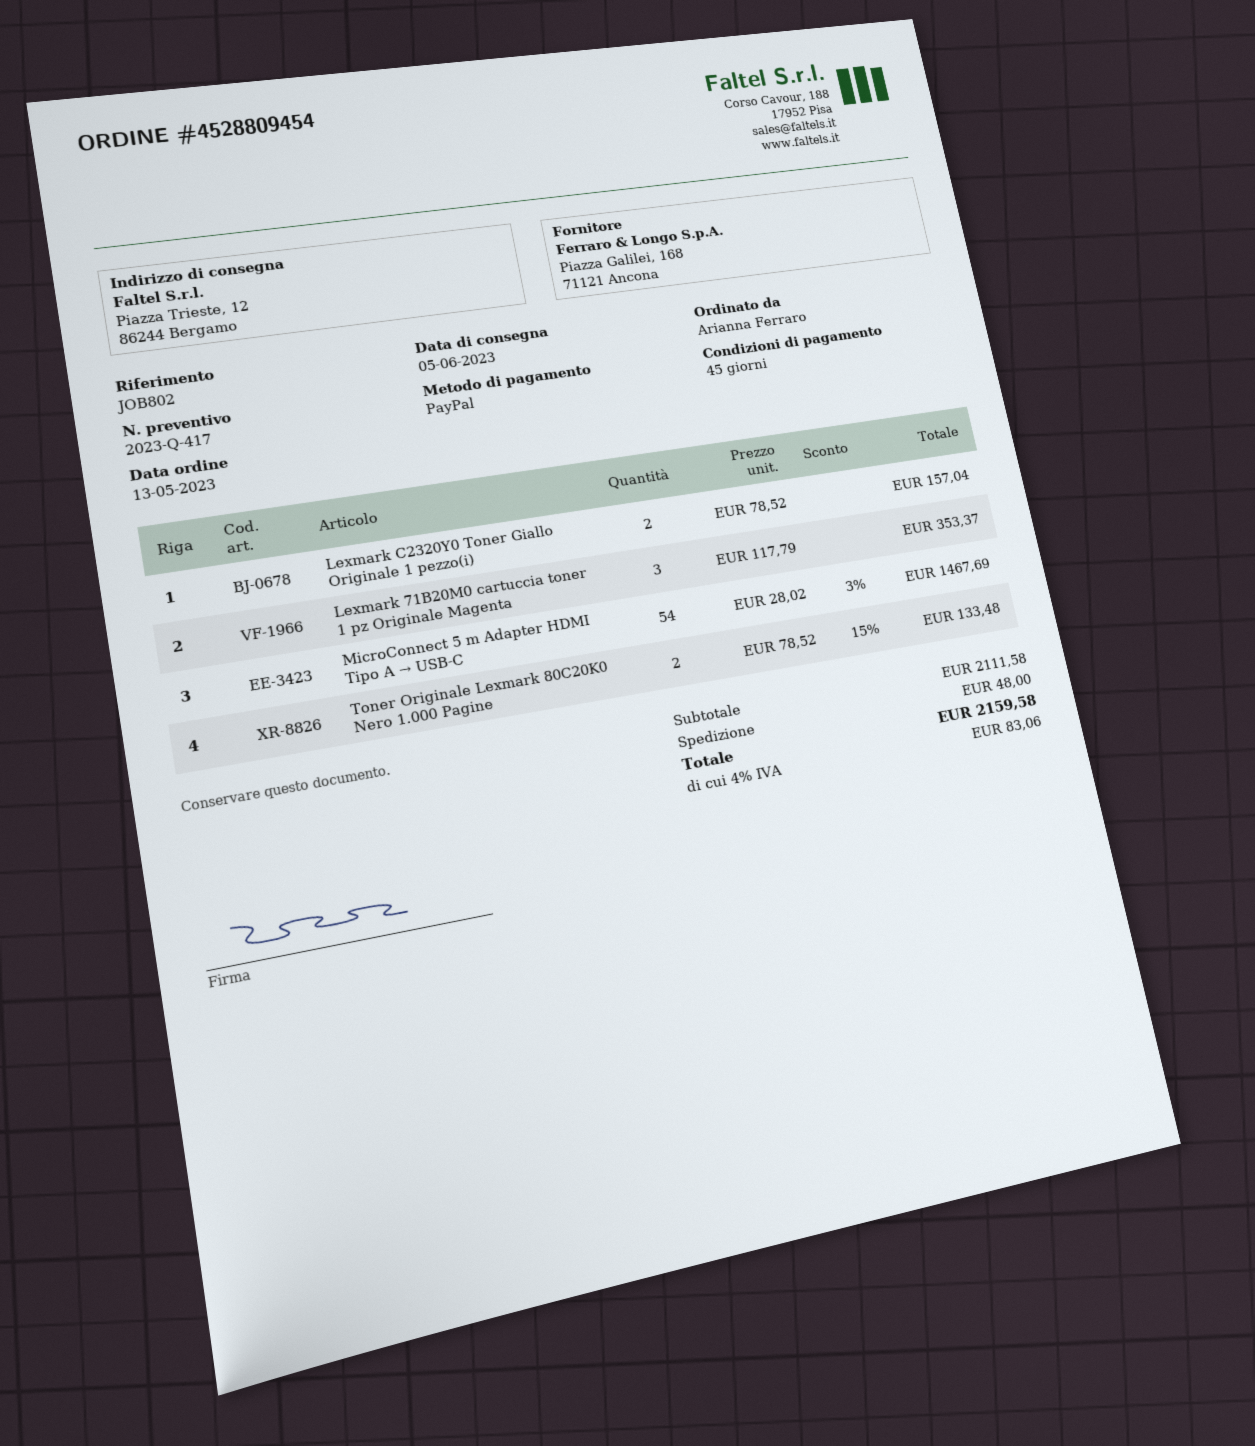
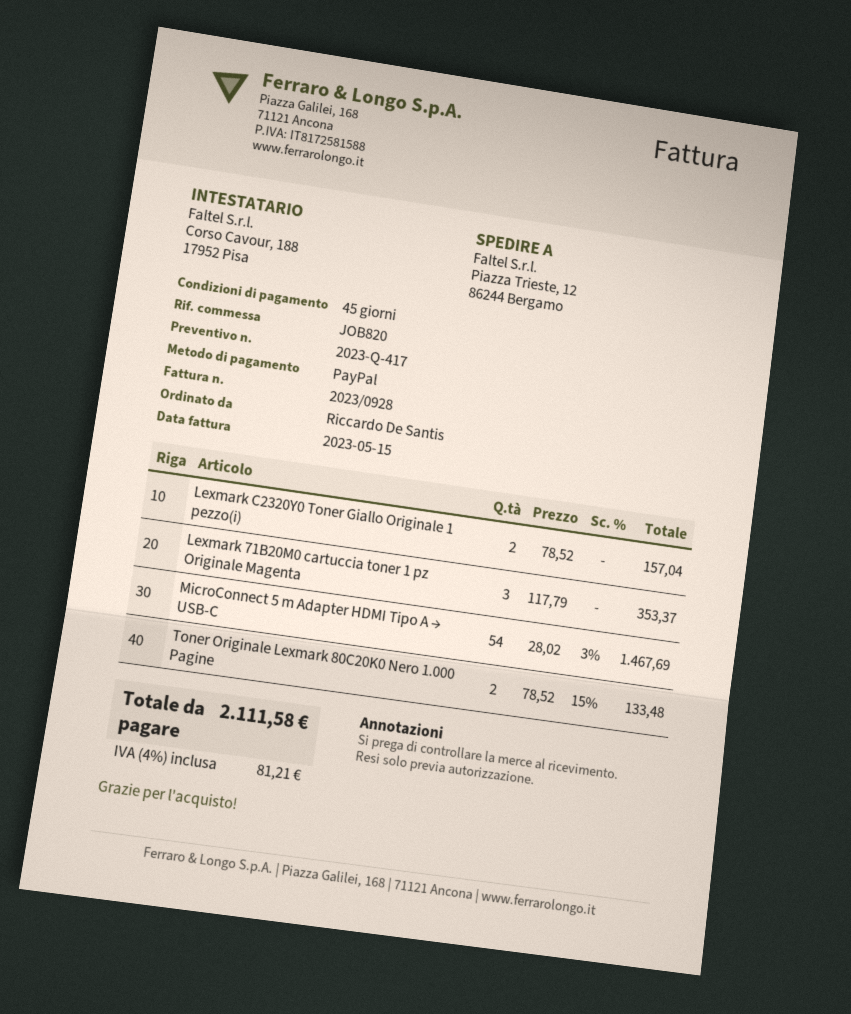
reference: JOB802 -> JOB820
ordered by: Arianna Ferraro -> Riccardo De Santis
shipping: 48.00 -> none
tax: 4% = 83.06 -> 4% = 81.21
total: 2159.58 -> 2111.58

